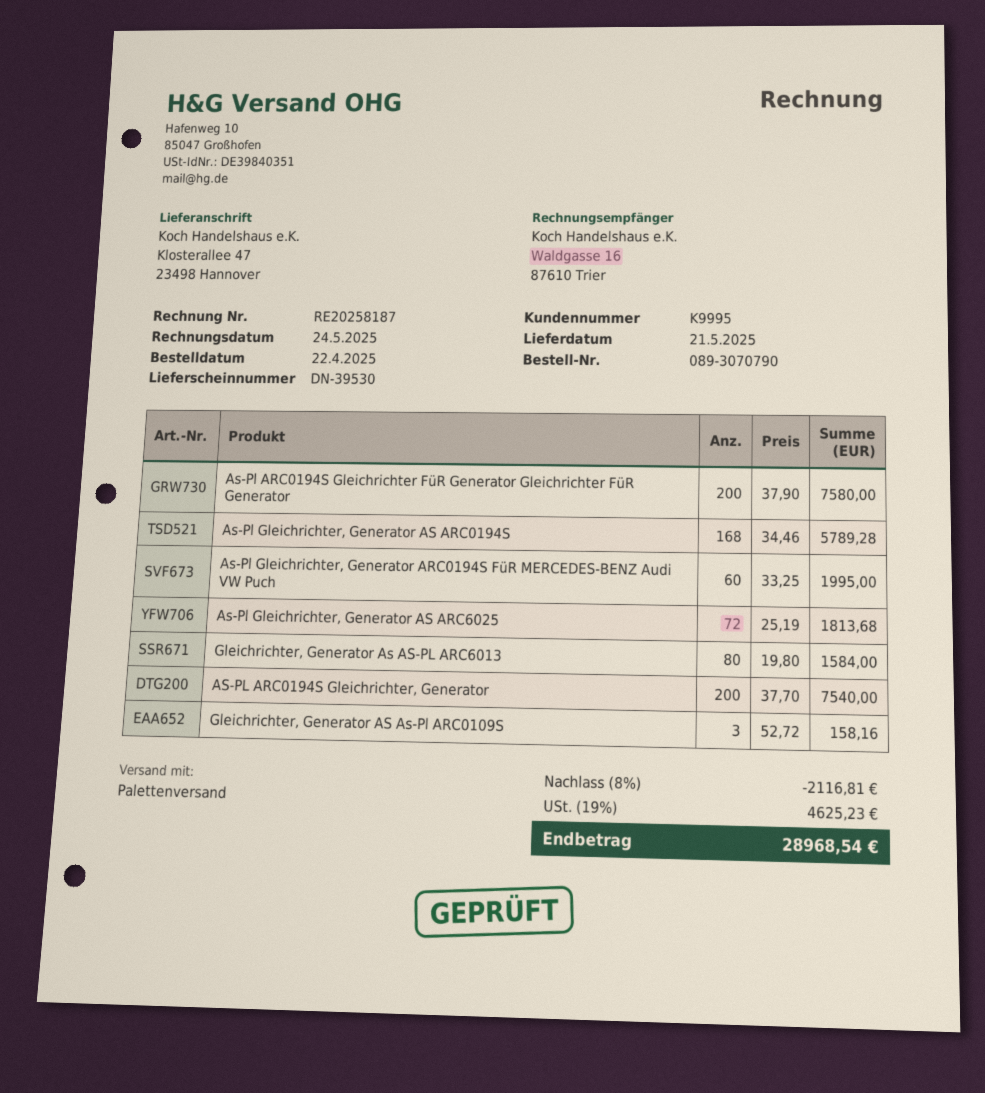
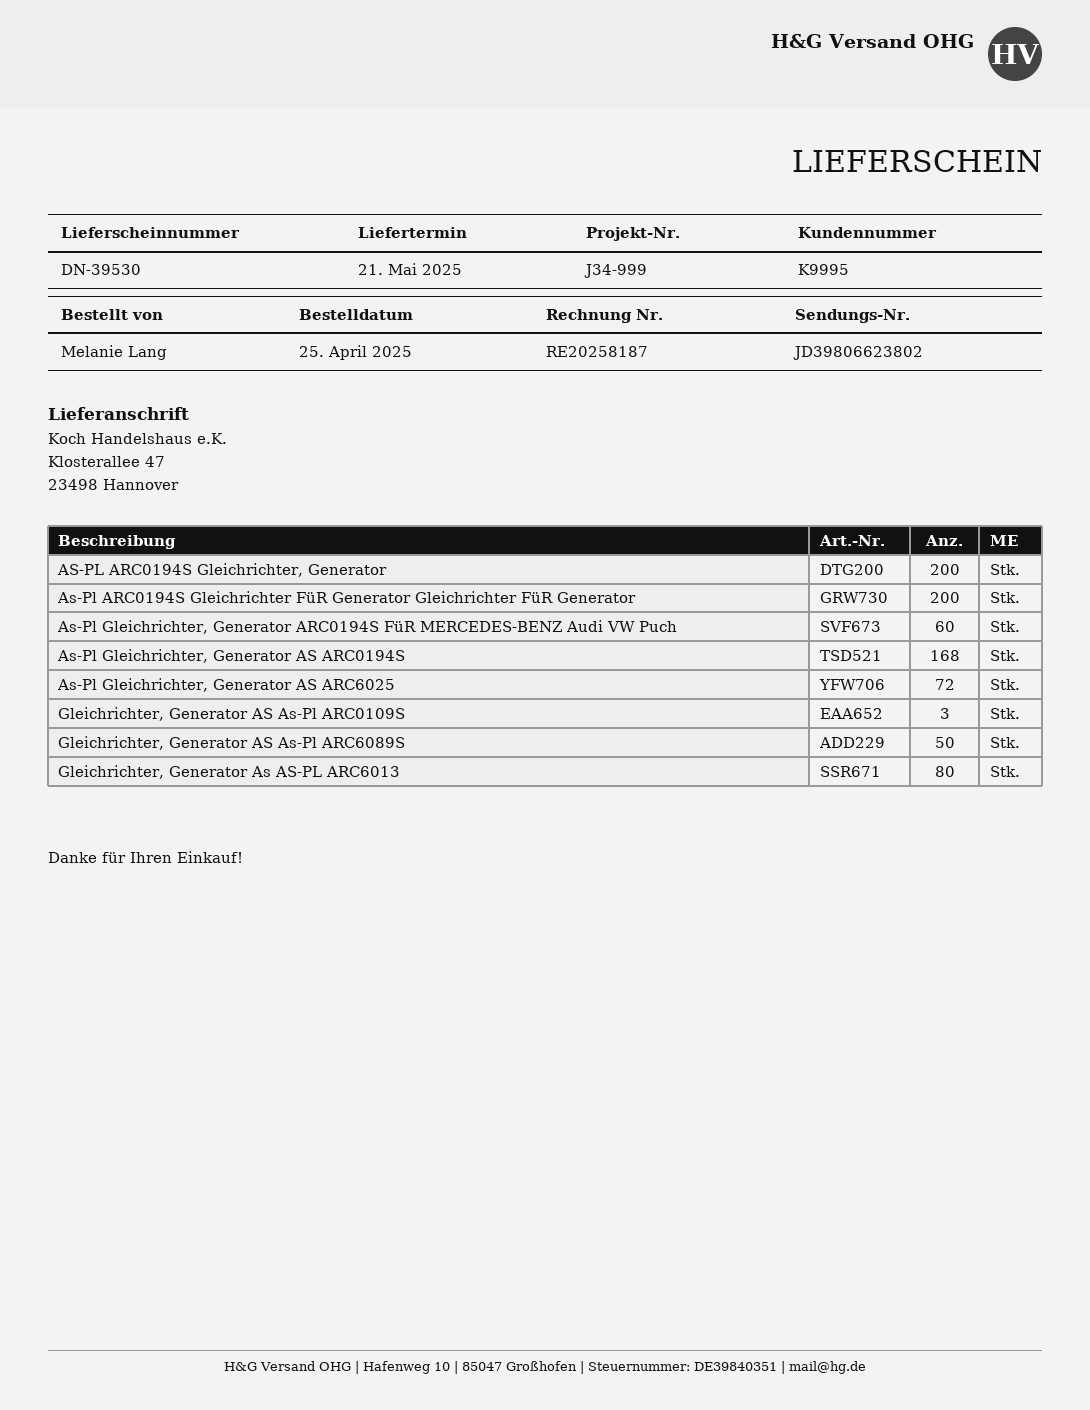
order date: 2025-04-22 -> 2025-04-25
Gleichrichter, Generator AS As-Pl ARC6089S: none -> 50

